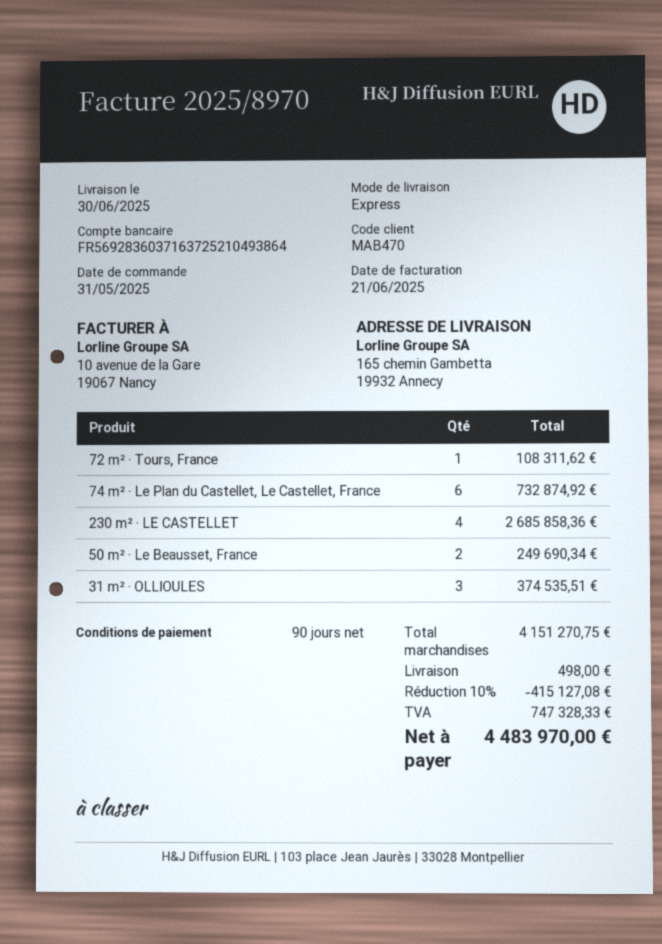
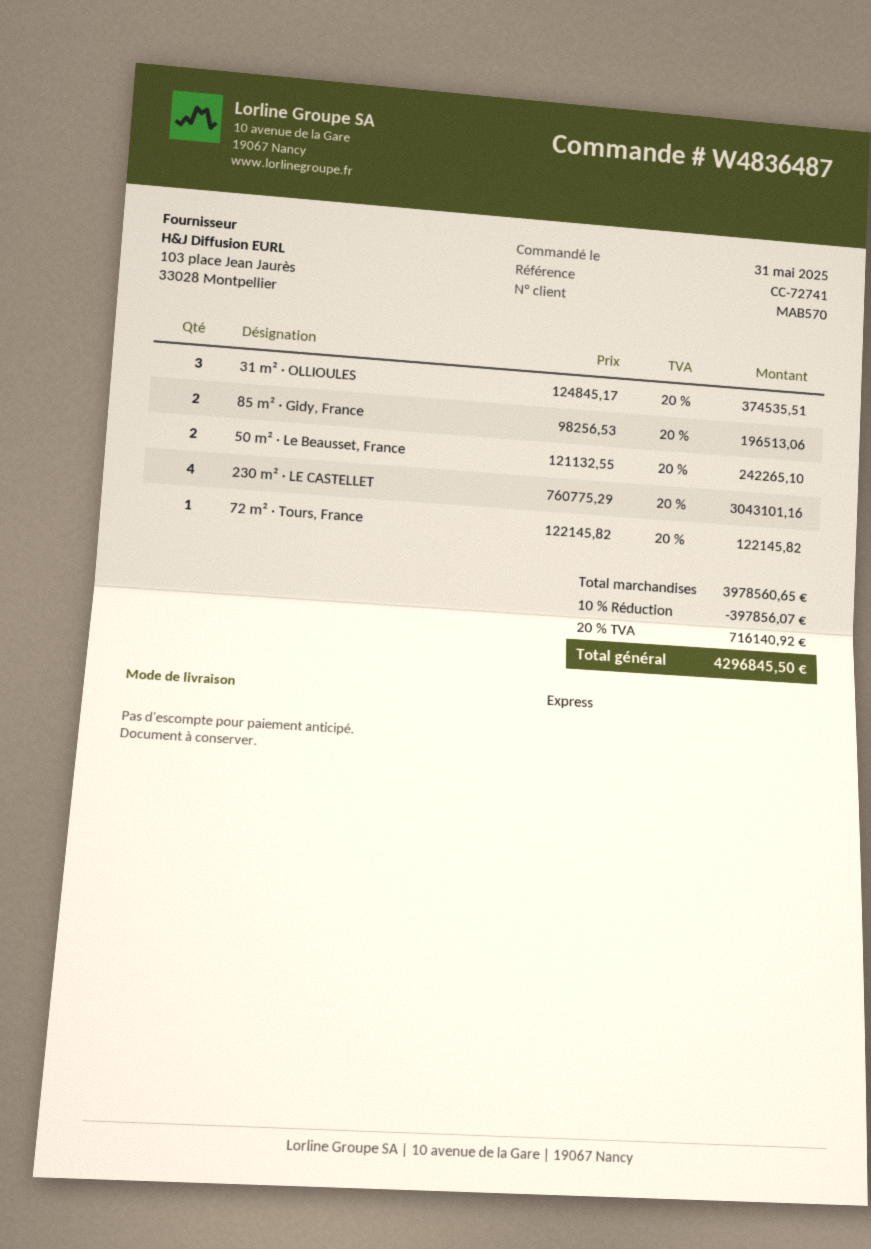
customer number: MAB470 -> MAB570
72 m² · Tours, France: 1 for 108311.62 -> 1 for 122145.82
74 m² · Le Plan du Castellet, Le Castellet, France: 6 for 732874.92 -> none
230 m² · LE CASTELLET: 4 for 2685858.36 -> 4 for 3043101.16
50 m² · Le Beausset, France: 2 for 249690.34 -> 2 for 242265.10
85 m² · Gidy, France: none -> 2 for 196513.06
subtotal: 4151270.75 -> 3978560.65
discount: 10% = 415127.08 -> 10% = 397856.07
shipping: 498.00 -> none
tax: 747328.33 -> 716140.92
total: 4483970.00 -> 4296845.50

